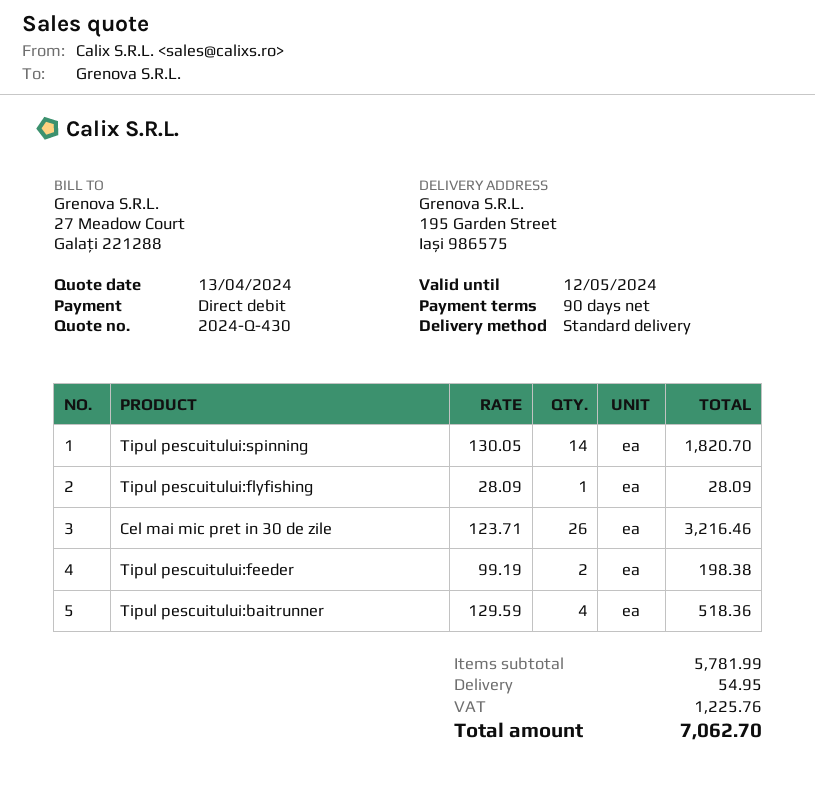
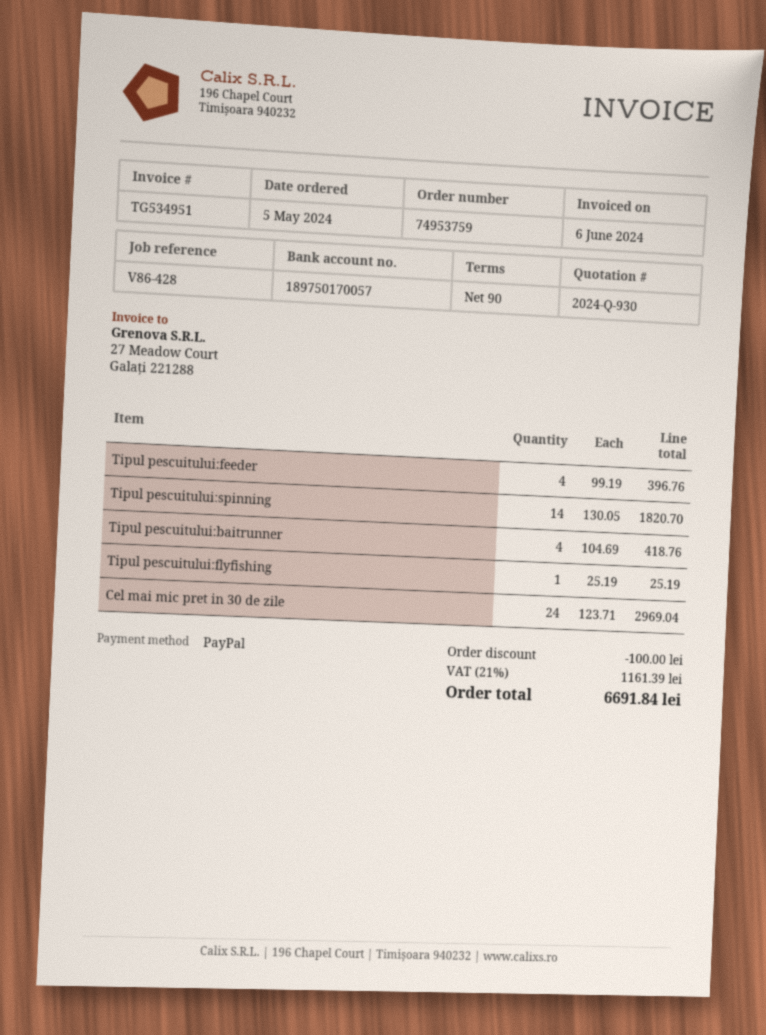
quote number: 2024-Q-430 -> 2024-Q-930
payment method: direct debit -> PayPal
Tipul pescuitului:flyfishing: 1 x 28.09 = 28.09 -> 1 x 25.19 = 25.19
Cel mai mic pret in 30 de zile: 26 x 123.71 = 3216.46 -> 24 x 123.71 = 2969.04
Tipul pescuitului:feeder: 2 x 99.19 = 198.38 -> 4 x 99.19 = 396.76
Tipul pescuitului:baitrunner: 4 x 129.59 = 518.36 -> 4 x 104.69 = 418.76
discount: none -> 100.00
shipping: 54.95 -> none
tax: 1225.76 -> 1161.39
total: 7062.70 -> 6691.84

